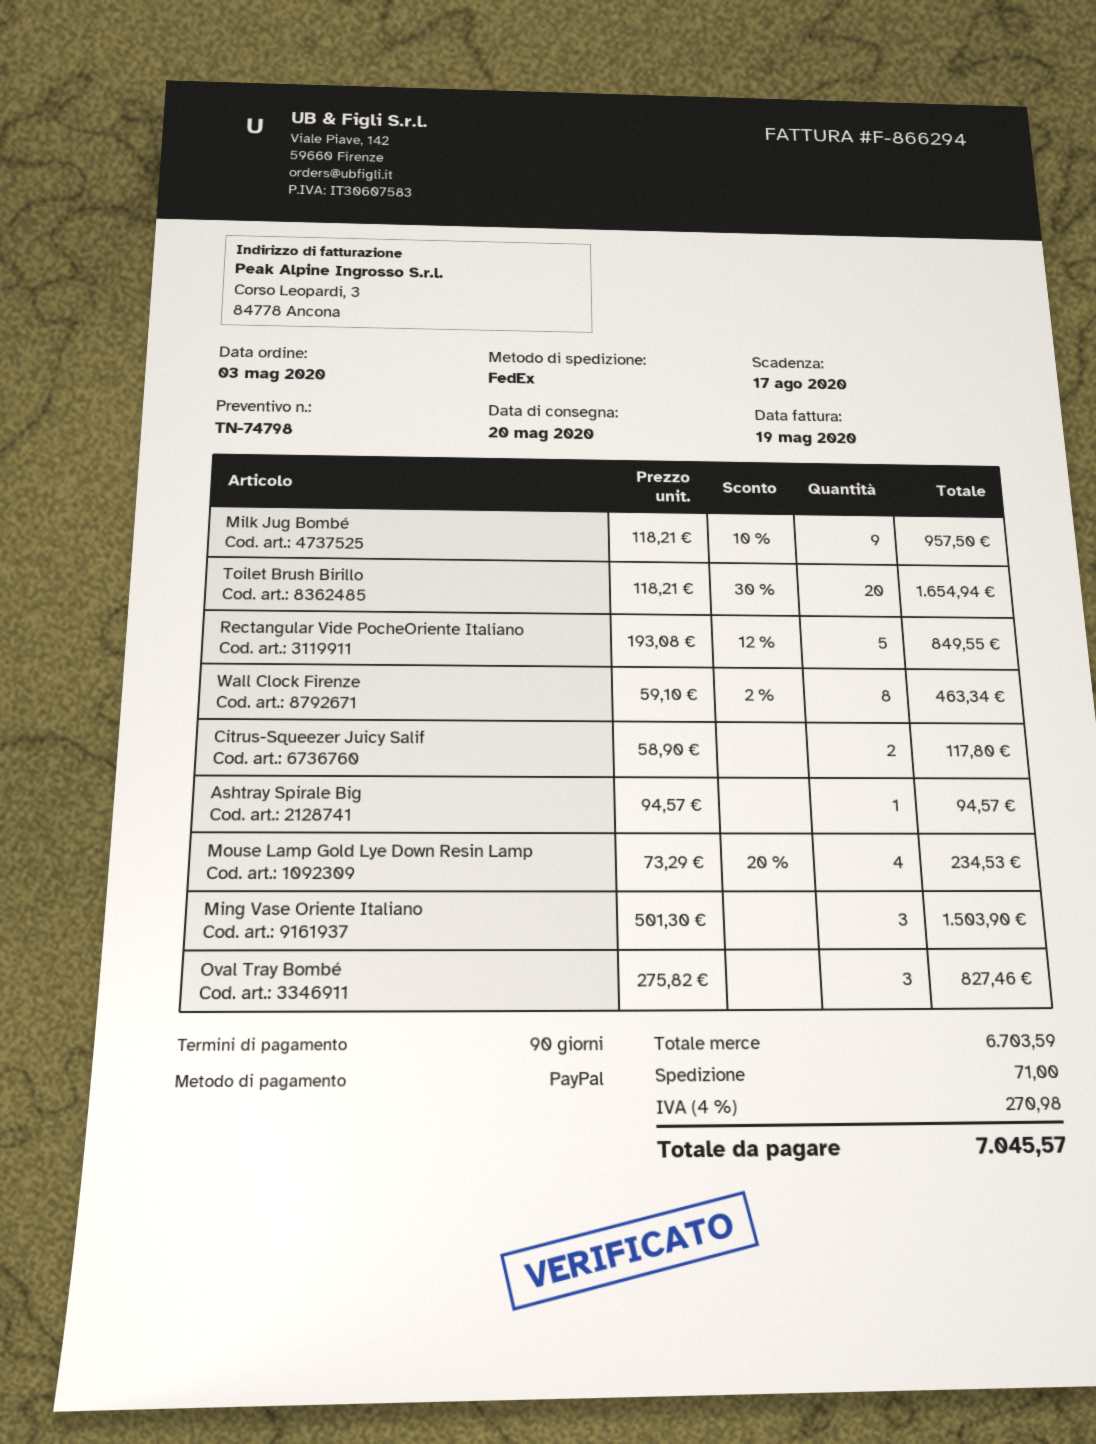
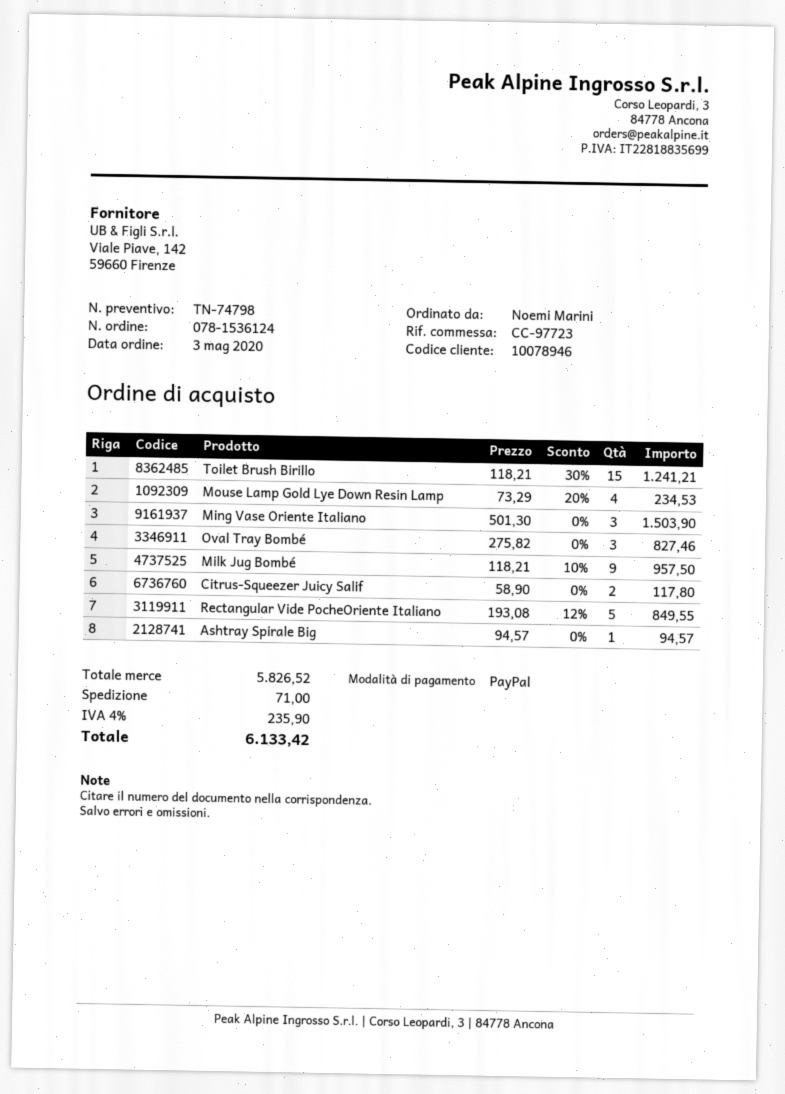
Toilet Brush Birillo: 20 x 118.21 - 30% = 1654.94 -> 15 x 118.21 - 30% = 1241.21
Wall Clock Firenze: 8 x 59.10 - 2% = 463.34 -> none
subtotal: 6703.59 -> 5826.52
tax: 4% = 270.98 -> 4% = 235.90
total: 7045.57 -> 6133.42

